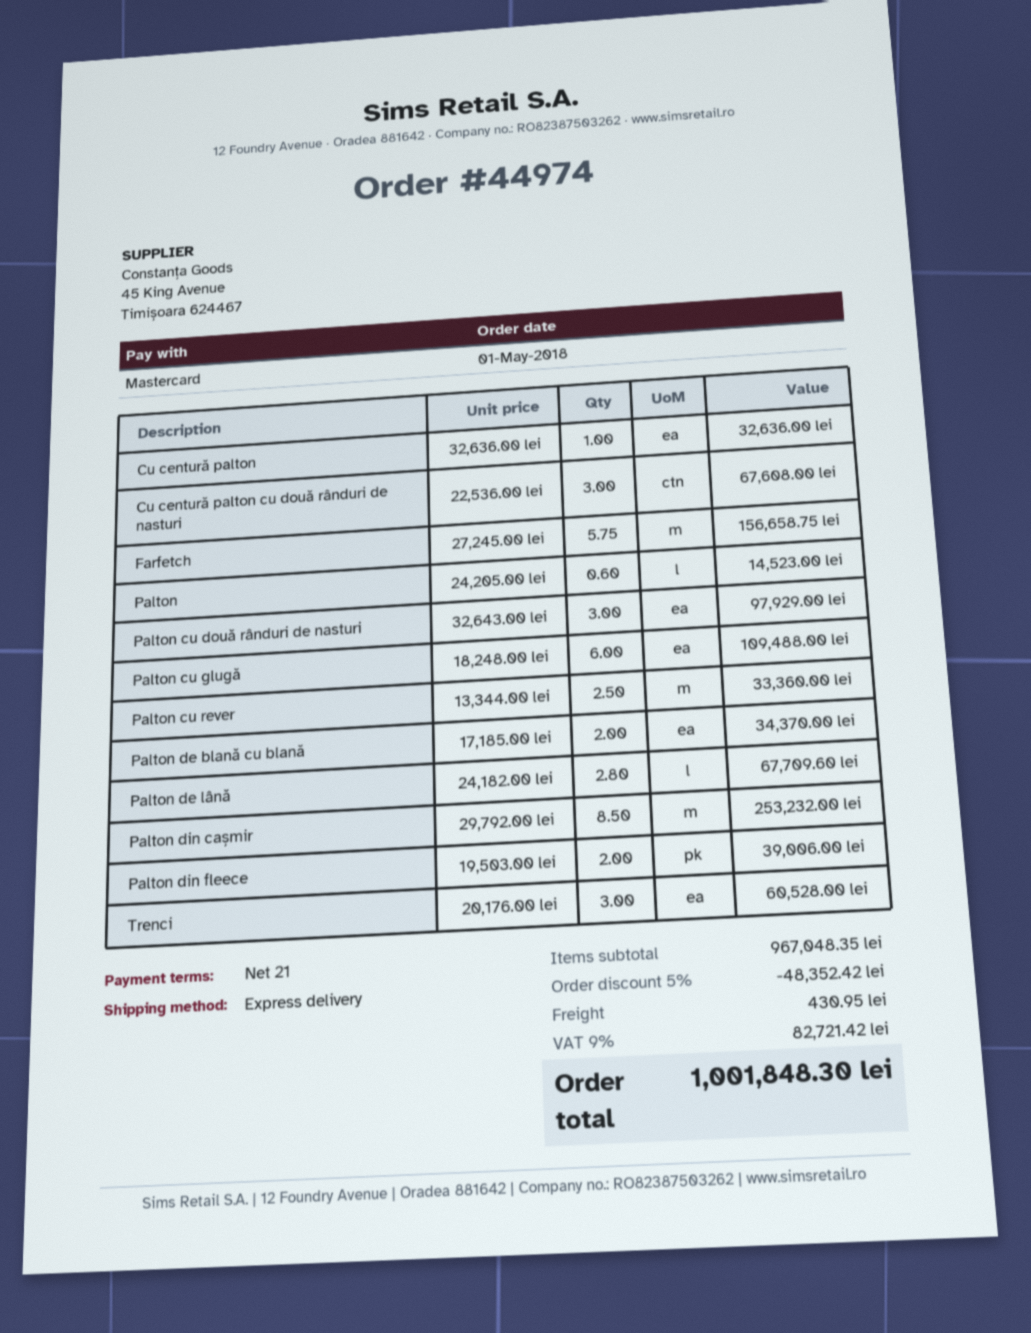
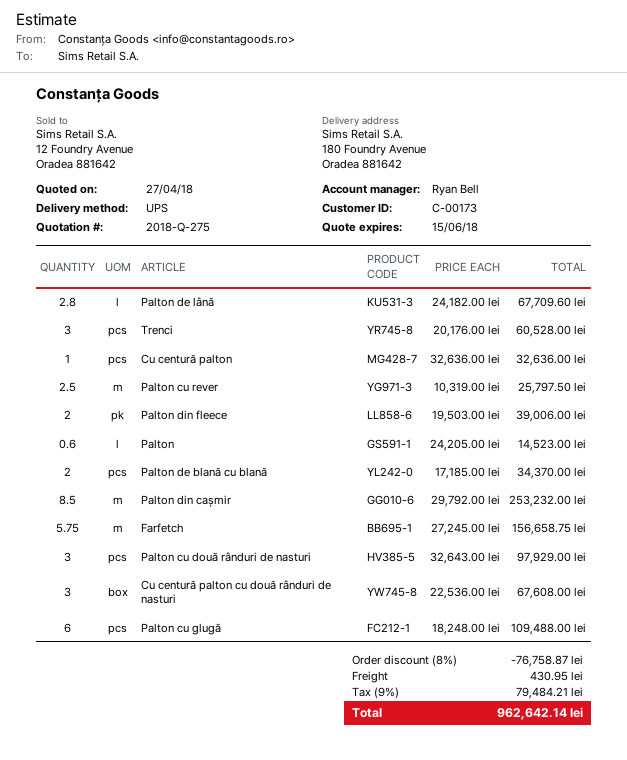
shipping method: express -> UPS
Palton cu rever: 2.5 x 13344.00 = 33360.00 -> 2.5 x 10319.00 = 25797.50
discount: 5% = 48352.42 -> 8% = 76758.87
tax: 9% = 82721.42 -> 9% = 79484.21
total: 1001848.30 -> 962642.14

